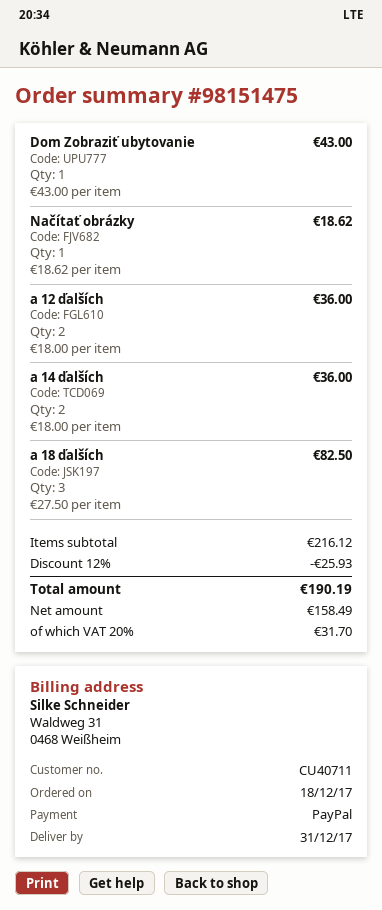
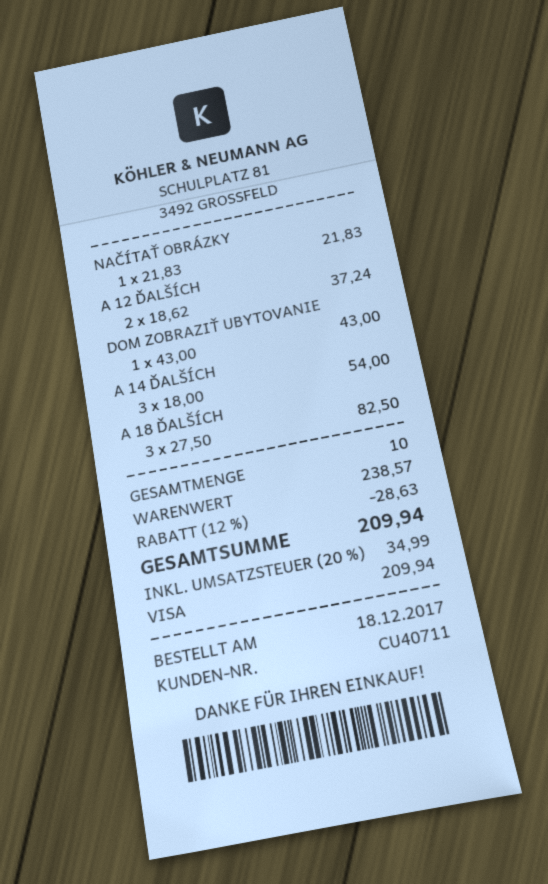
payment method: PayPal -> Visa
Načítať obrázky: 1 x 18.62 = 18.62 -> 1 x 21.83 = 21.83
a 12 ďalších: 2 x 18.00 = 36.00 -> 2 x 18.62 = 37.24
a 14 ďalších: 2 x 18.00 = 36.00 -> 3 x 18.00 = 54.00
subtotal: 216.12 -> 238.57
discount: 12% = 25.93 -> 12% = 28.63
tax: 20% = 31.70 -> 20% = 34.99
total: 190.19 -> 209.94

